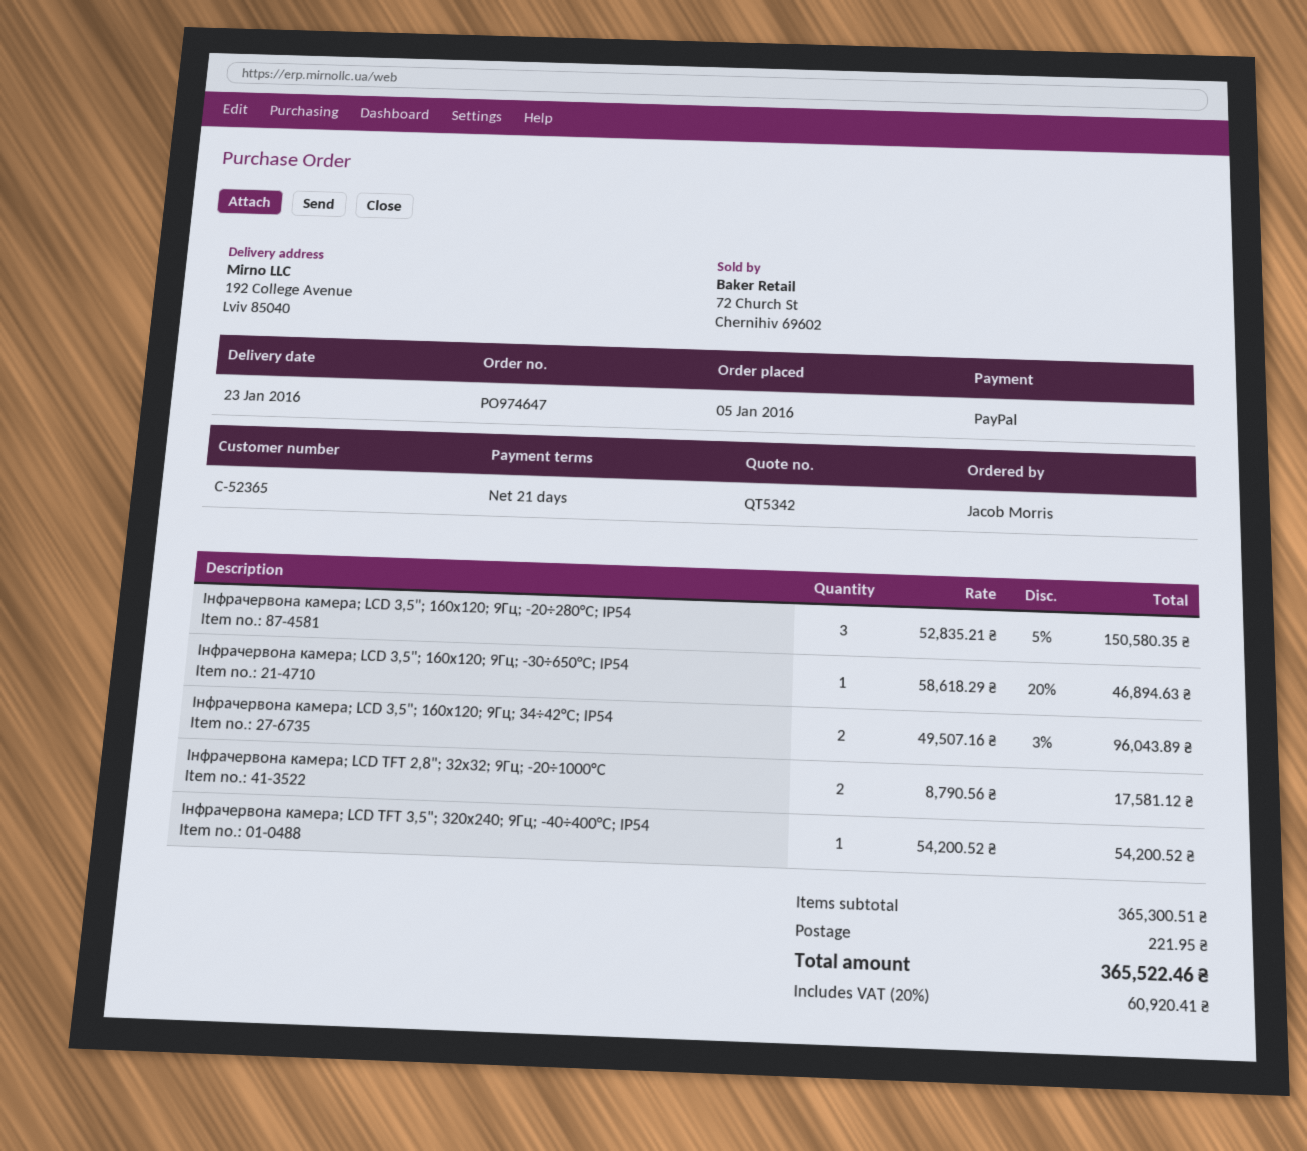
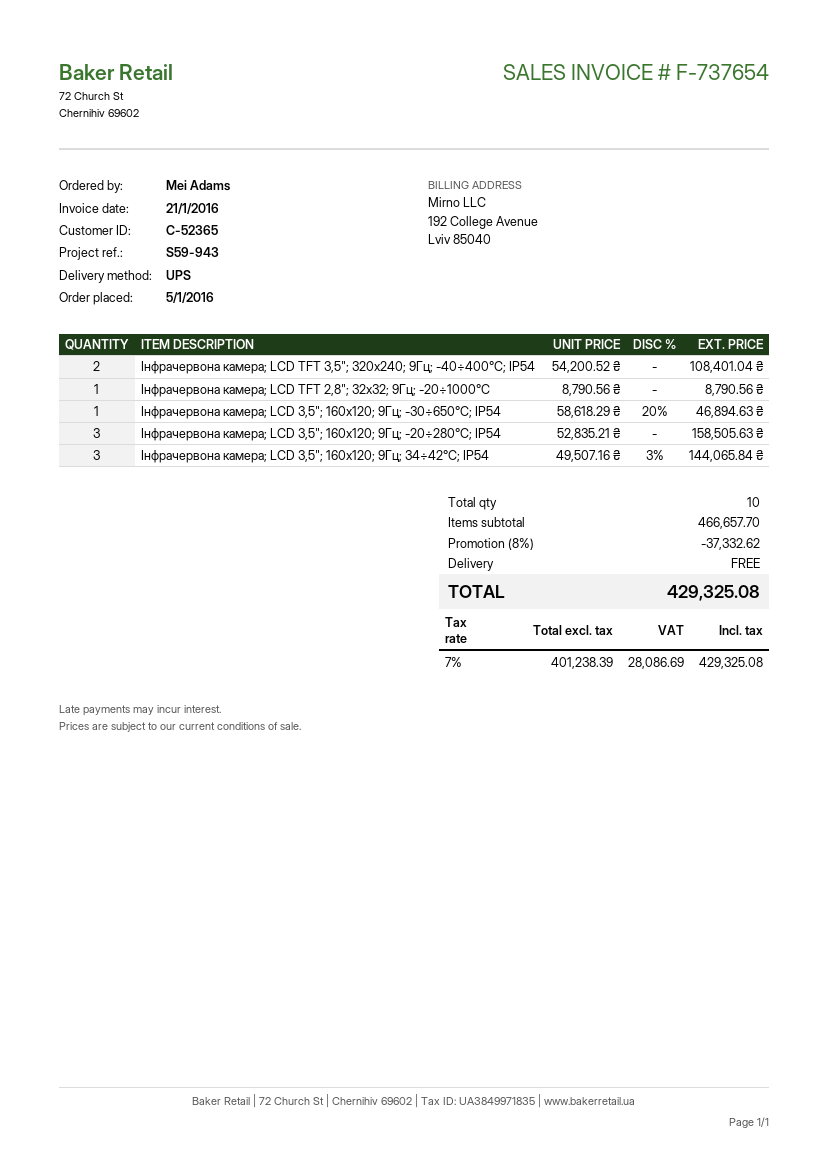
ordered by: Jacob Morris -> Mei Adams
Інфрачервона камера; LCD 3,5"; 160x120; 9Гц; -20÷280°C; IP54: 3 x 52835.21 - 5% = 150580.35 -> 3 x 52835.21 = 158505.63
Інфрачервона камера; LCD 3,5"; 160x120; 9Гц; 34÷42°C; IP54: 2 x 49507.16 - 3% = 96043.89 -> 3 x 49507.16 - 3% = 144065.84
Інфрачервона камера; LCD TFT 2,8"; 32x32; 9Гц; -20÷1000°C: 2 x 8790.56 = 17581.12 -> 1 x 8790.56 = 8790.56
Інфрачервона камера; LCD TFT 3,5"; 320x240; 9Гц; -40÷400°C; IP54: 1 x 54200.52 = 54200.52 -> 2 x 54200.52 = 108401.04
subtotal: 365300.51 -> 466657.70
discount: none -> 8% = 37332.62
shipping: 221.95 -> 0.00
tax: 20% = 60920.41 -> 7% = 28086.69
total: 365522.46 -> 429325.08

